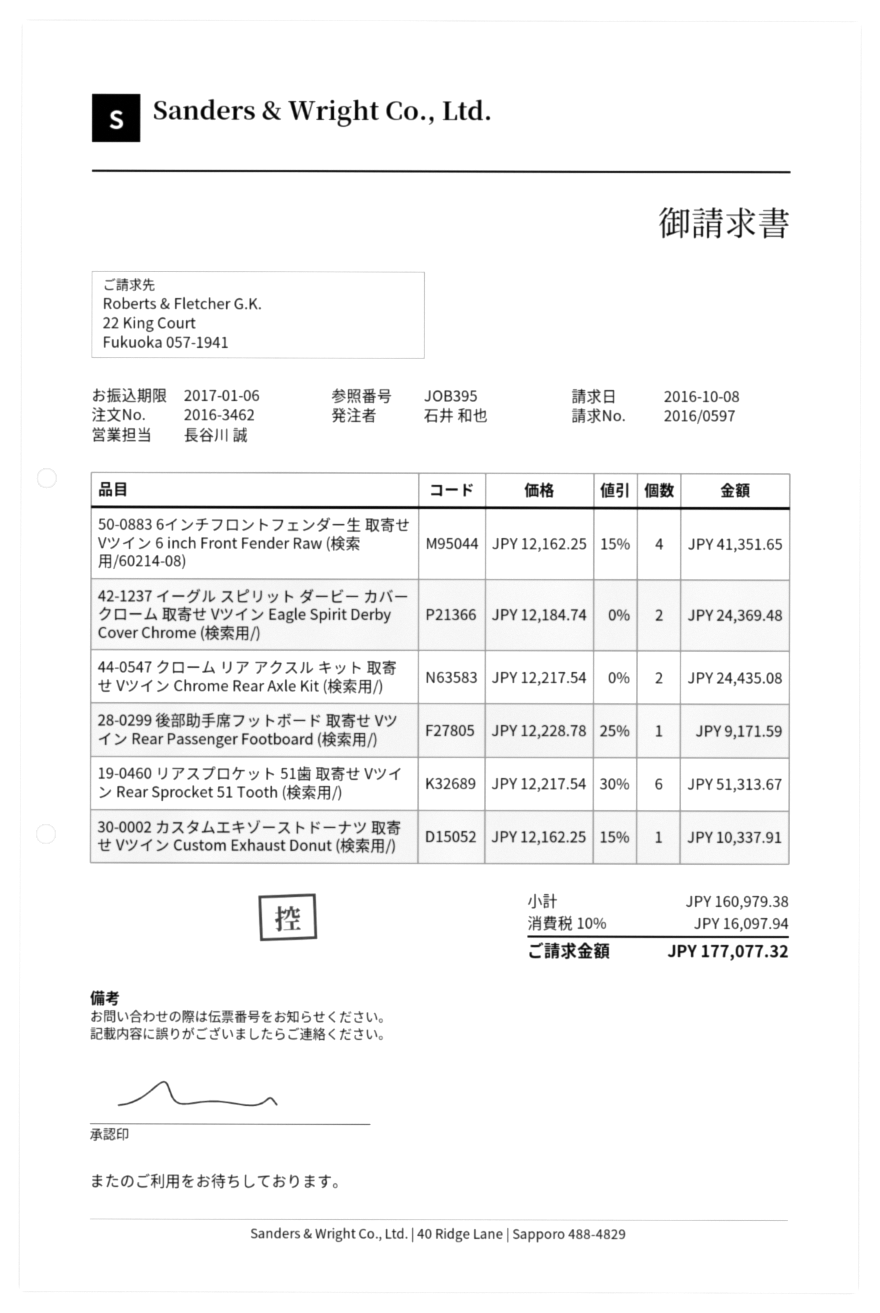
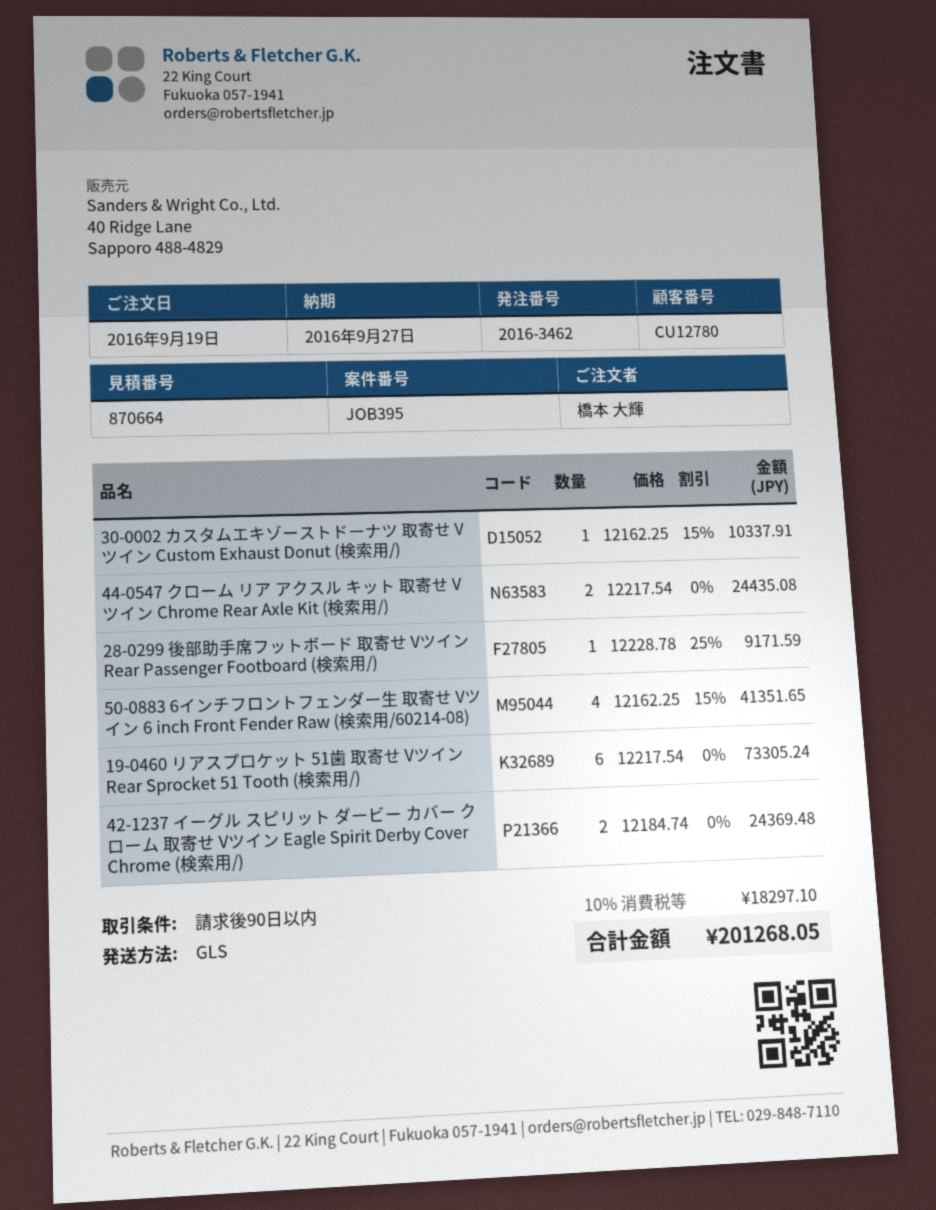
ordered by: 石井 和也 -> 橋本 大輝
19-0460 リアスプロケット 51歯 取寄せ Vツイン Rear Sprocket 51 Tooth (検索用/): 6 x 12217.54 - 30% = 51313.67 -> 6 x 12217.54 = 73305.24
tax: 10% = 16097.94 -> 10% = 18297.10
total: 177077.32 -> 201268.05

